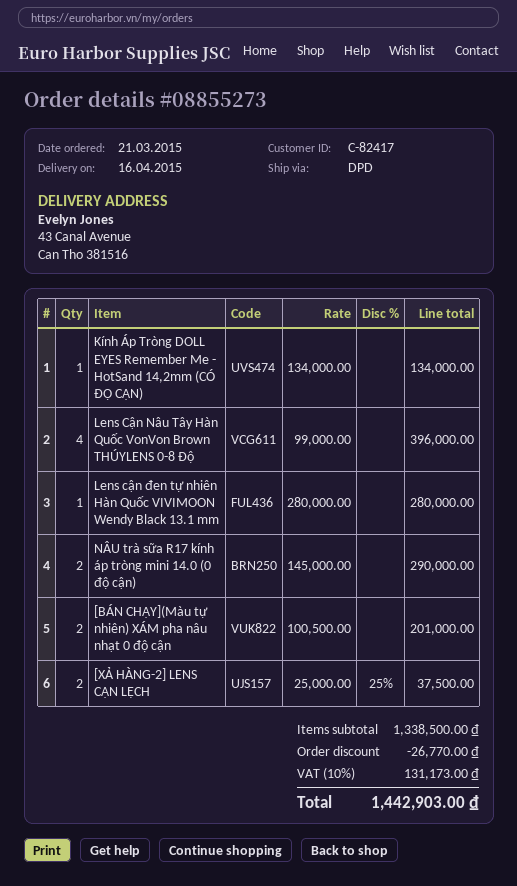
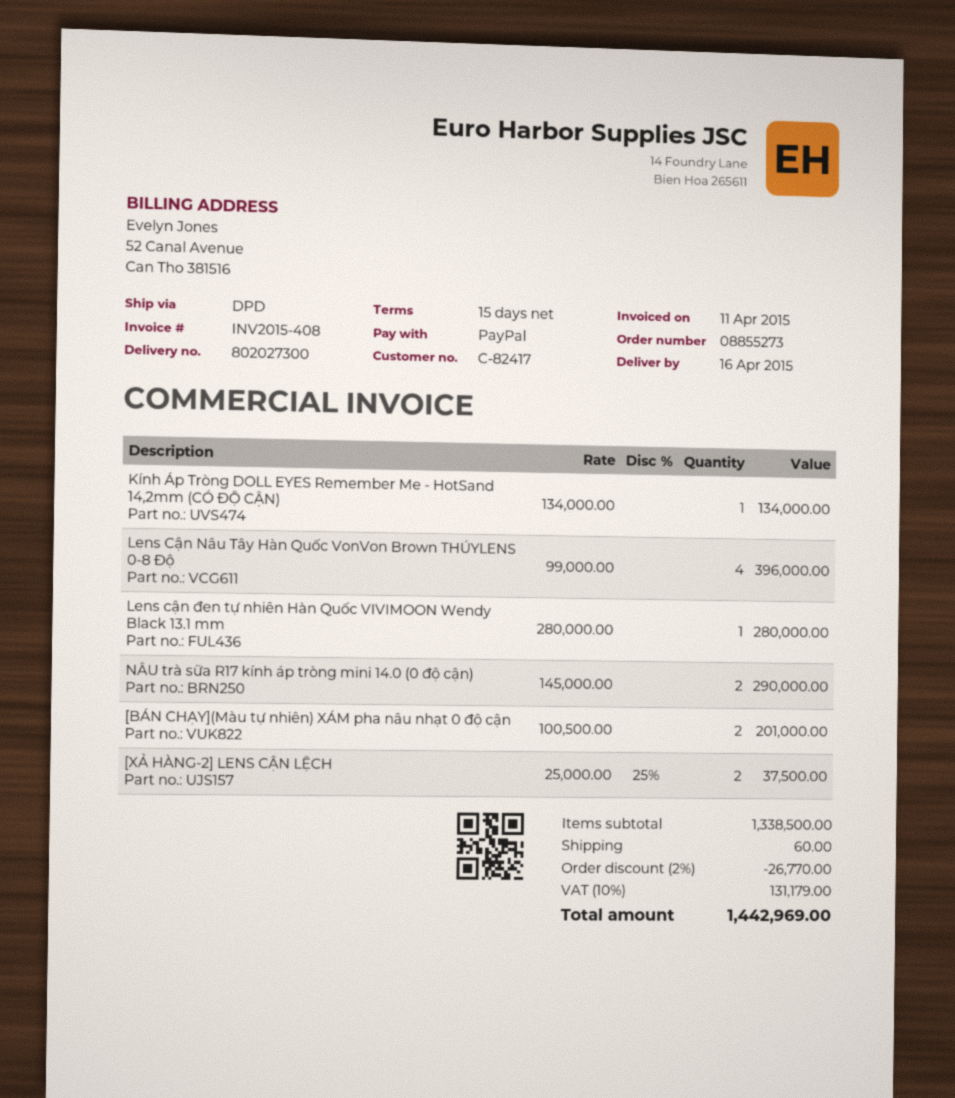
shipping: none -> 60.00
tax: 10% = 131173.00 -> 10% = 131179.00
total: 1442903.00 -> 1442969.00

